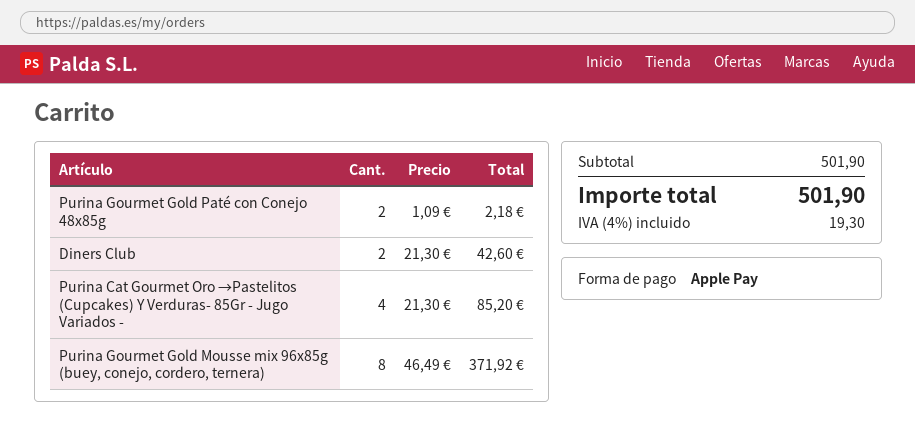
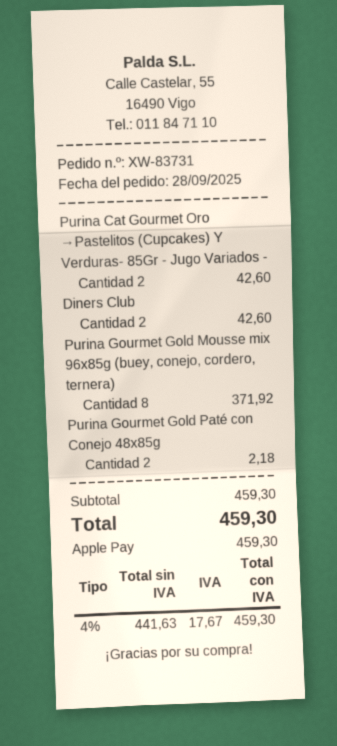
Purina Cat Gourmet Oro →Pastelitos (Cupcakes) Y Verduras- 85Gr - Jugo Variados -: 4 for 85.20 -> 2 for 42.60
subtotal: 501.90 -> 459.30
tax: 4% = 19.30 -> 4% = 17.67
total: 501.90 -> 459.30

